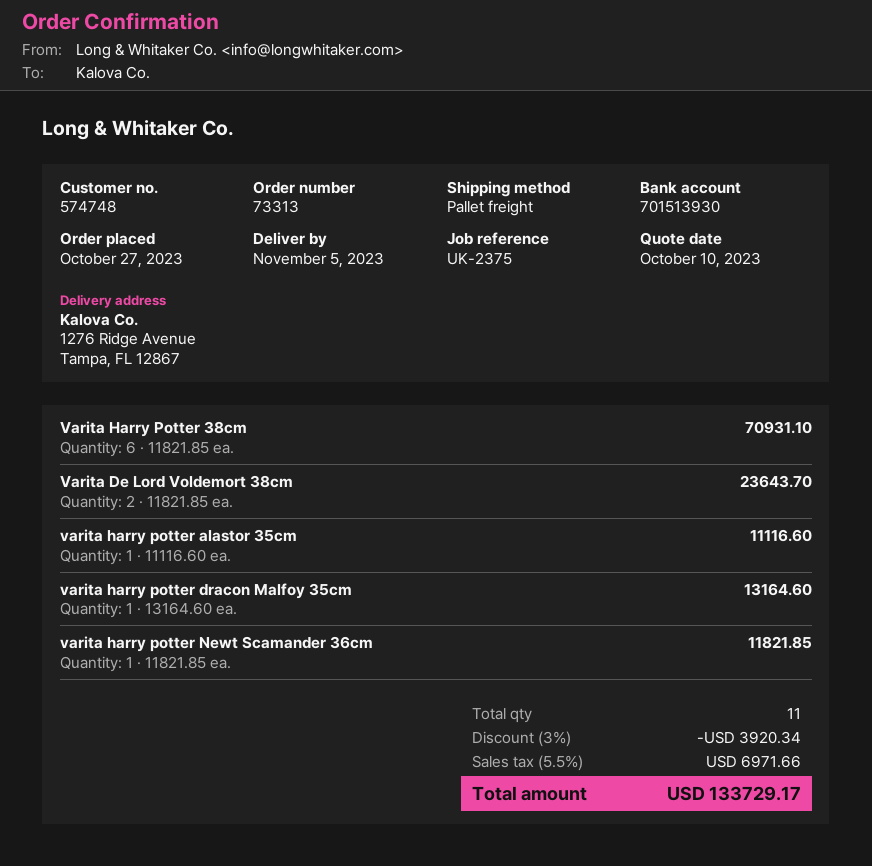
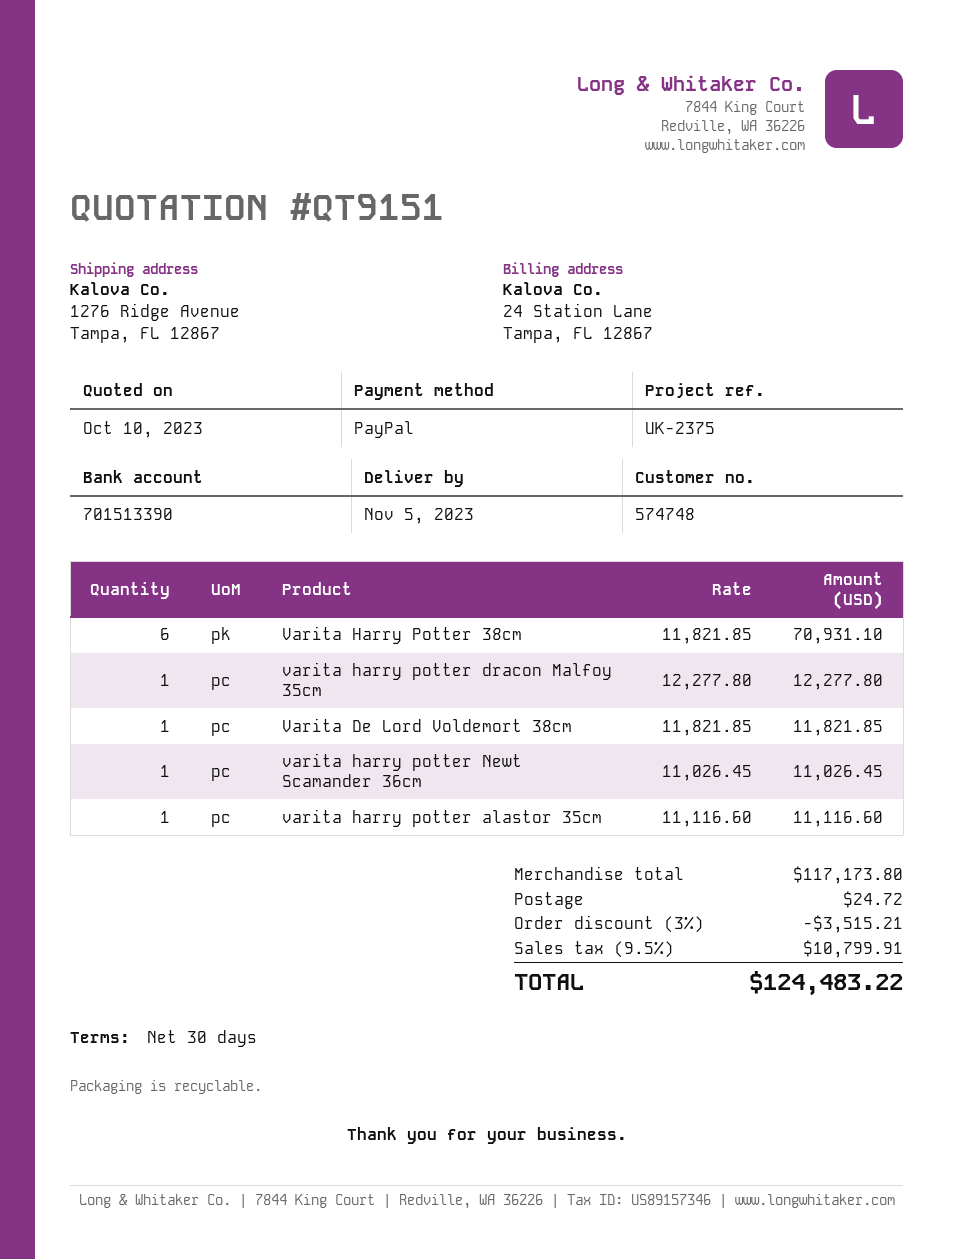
bank account: 701513930 -> 701513390
Varita De Lord Voldemort 38cm: 2 x 11821.85 = 23643.70 -> 1 x 11821.85 = 11821.85
varita harry potter dracon Malfoy 35cm: 1 x 13164.60 = 13164.60 -> 1 x 12277.80 = 12277.80
varita harry potter Newt Scamander 36cm: 1 x 11821.85 = 11821.85 -> 1 x 11026.45 = 11026.45
discount: 3% = 3920.34 -> 3% = 3515.21
shipping: none -> 24.72
tax: 5.5% = 6971.66 -> 9.5% = 10799.91
total: 133729.17 -> 124483.22

